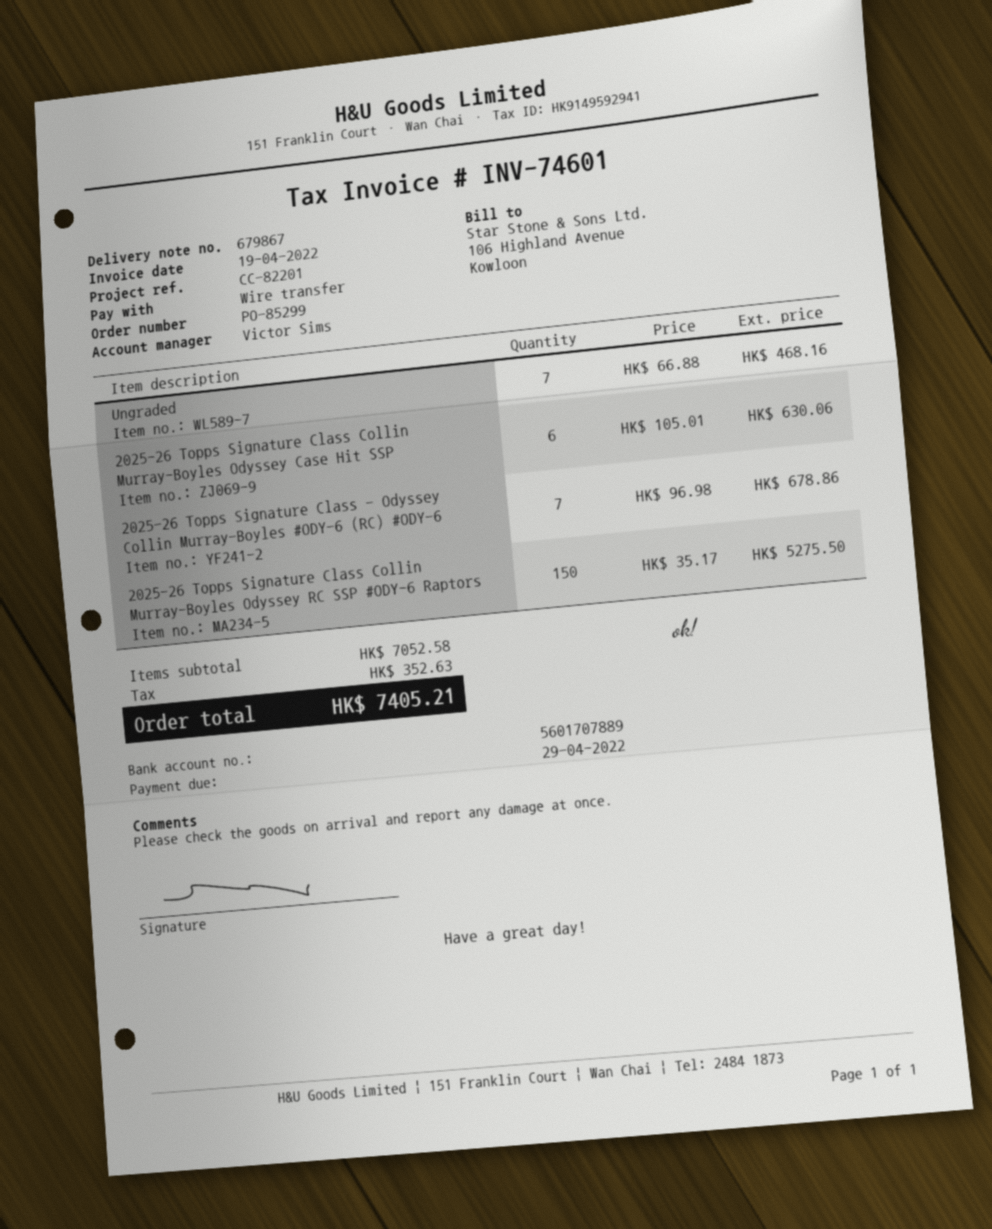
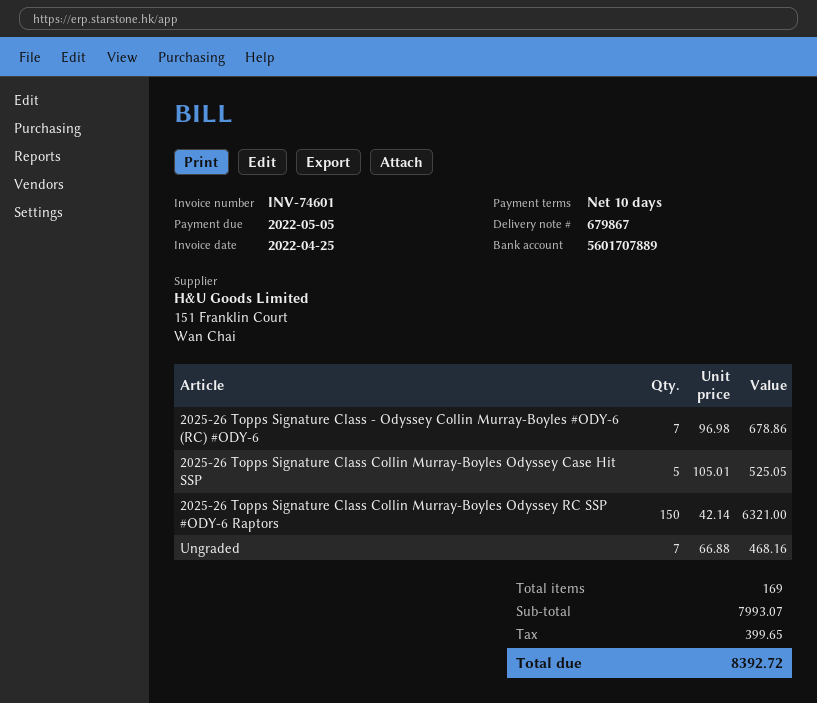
invoice date: 2022-04-19 -> 2022-04-25
due date: 2022-04-29 -> 2022-05-05
2025-26 Topps Signature Class Collin Murray-Boyles Odyssey Case Hit SSP: 6 x 105.01 = 630.06 -> 5 x 105.01 = 525.05
2025-26 Topps Signature Class Collin Murray-Boyles Odyssey RC SSP #ODY-6 Raptors: 150 x 35.17 = 5275.50 -> 150 x 42.14 = 6321.00
subtotal: 7052.58 -> 7993.07
tax: 352.63 -> 399.65
total: 7405.21 -> 8392.72

